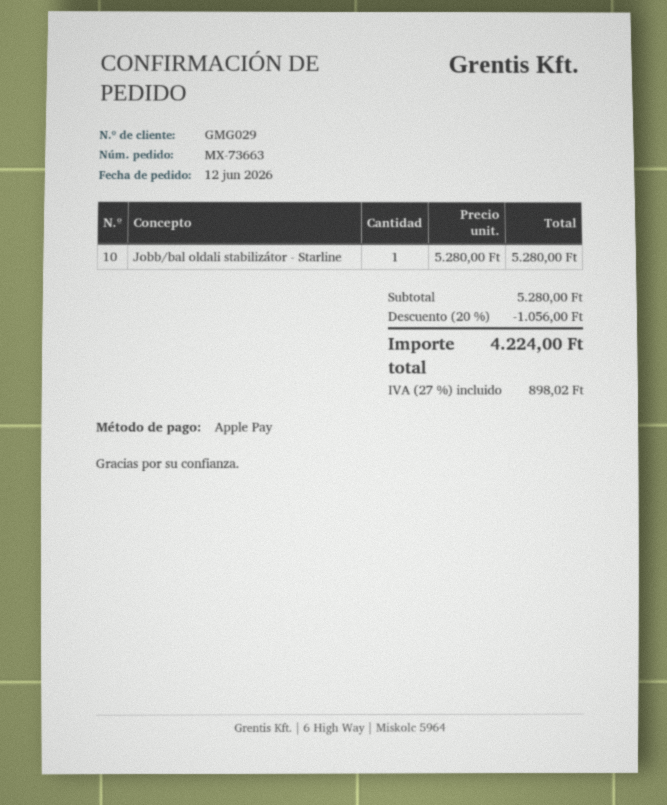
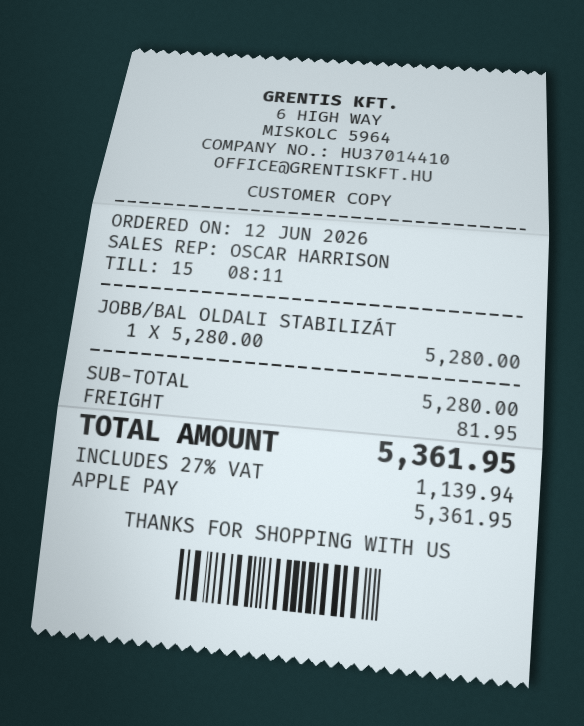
discount: 20% = 1056.00 -> none
shipping: none -> 81.95
tax: 27% = 898.02 -> 27% = 1139.94
total: 4224.00 -> 5361.95

